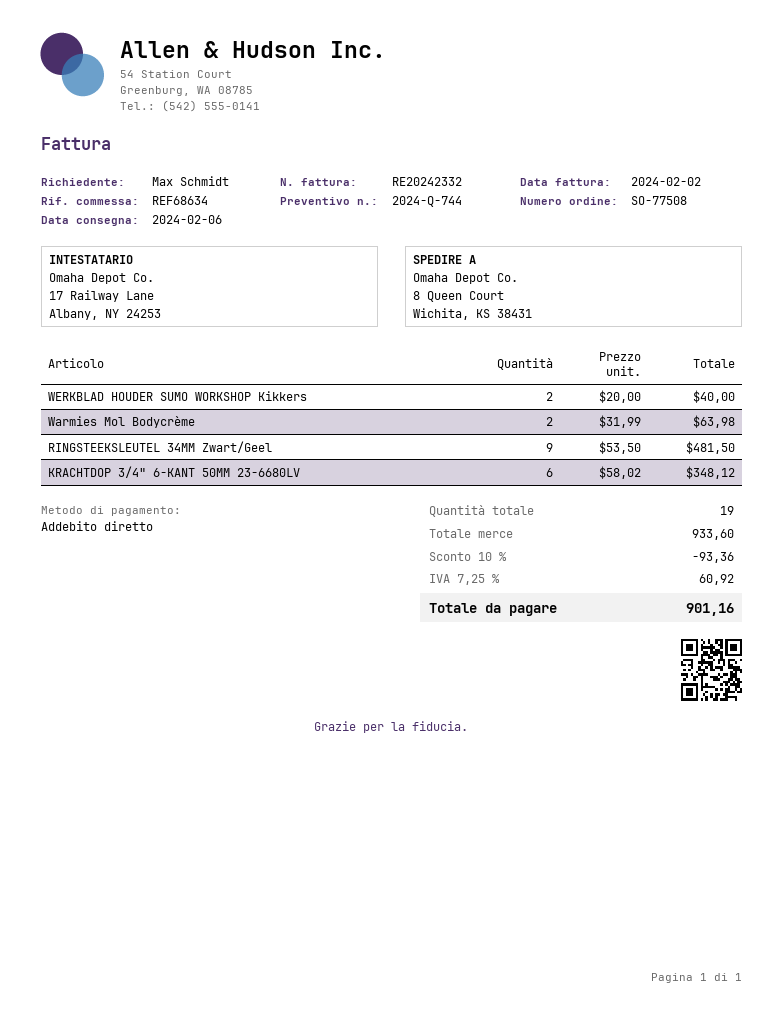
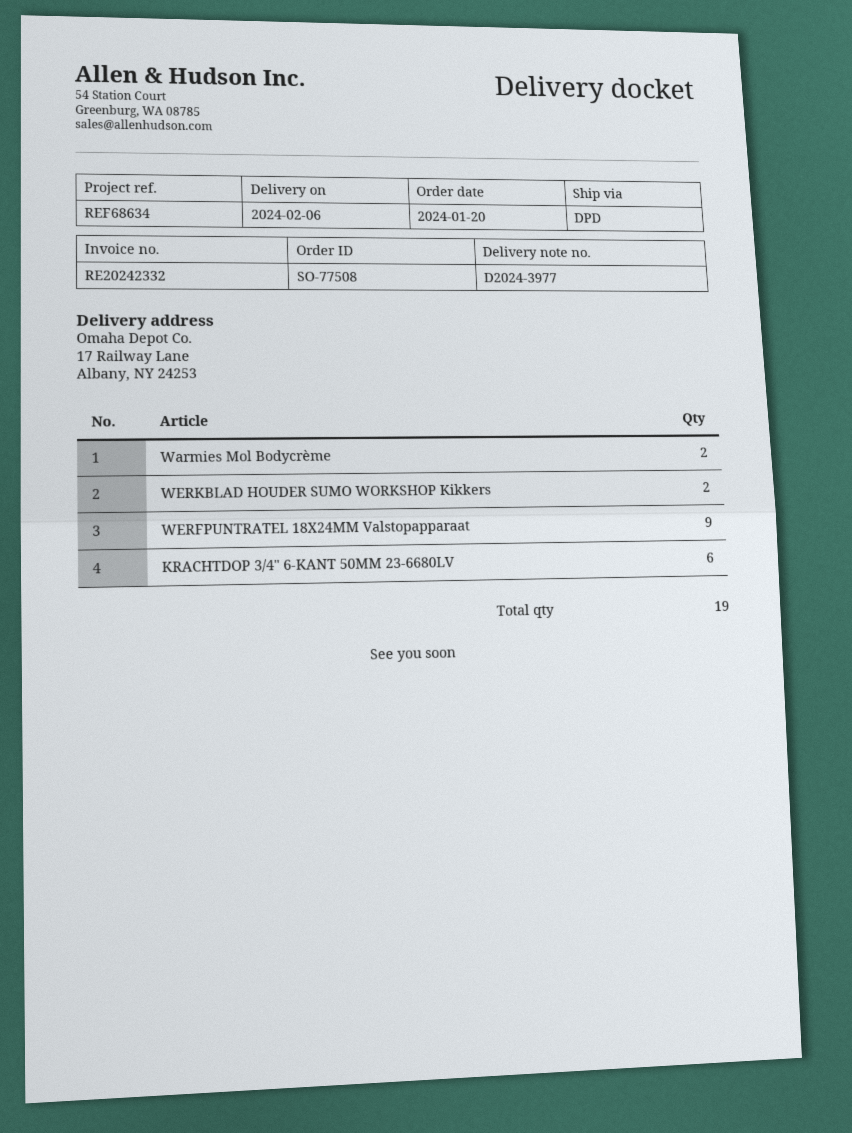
ship to: 8 Queen Court, Wichita, KS 38431 -> 17 Railway Lane, Albany, NY 24253
RINGSTEEKSLEUTEL 34MM Zwart/Geel: 9 -> none
WERFPUNTRATEL 18X24MM Valstopapparaat: none -> 9

